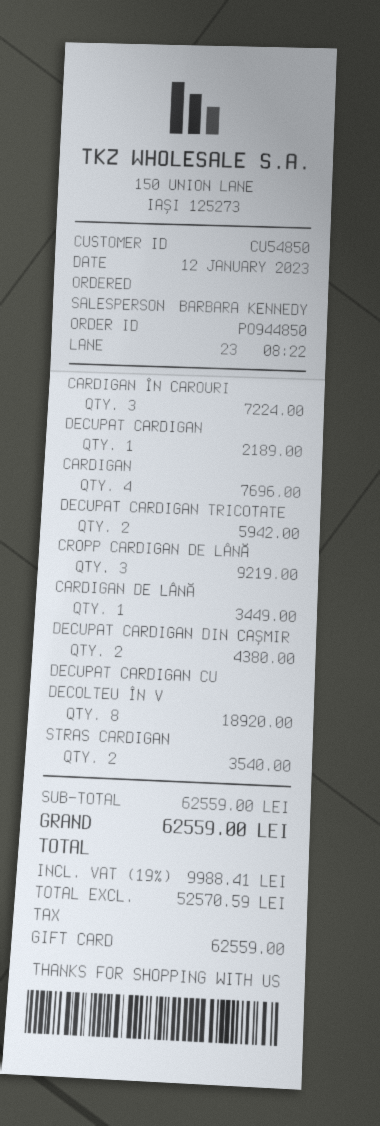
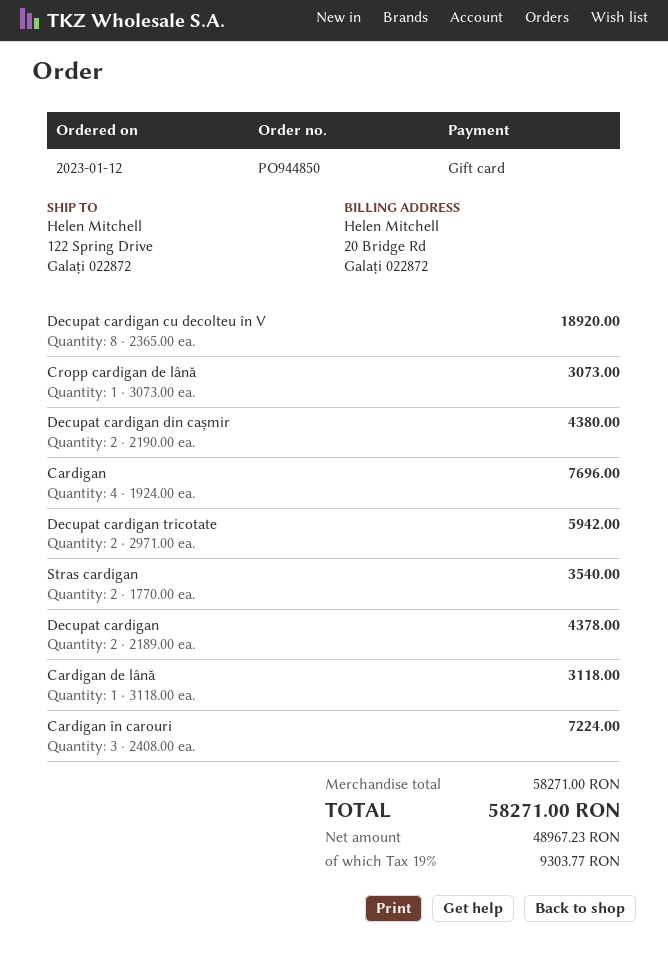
DECUPAT CARDIGAN: 1 for 2189.00 -> 2 for 4378.00
CROPP CARDIGAN DE LÂNĂ: 3 for 9219.00 -> 1 for 3073.00
CARDIGAN DE LÂNĂ: 1 for 3449.00 -> 1 for 3118.00
subtotal: 62559.00 -> 58271.00
net: 52570.59 -> 48967.23
tax: 19% = 9988.41 -> 19% = 9303.77
total: 62559.00 -> 58271.00

